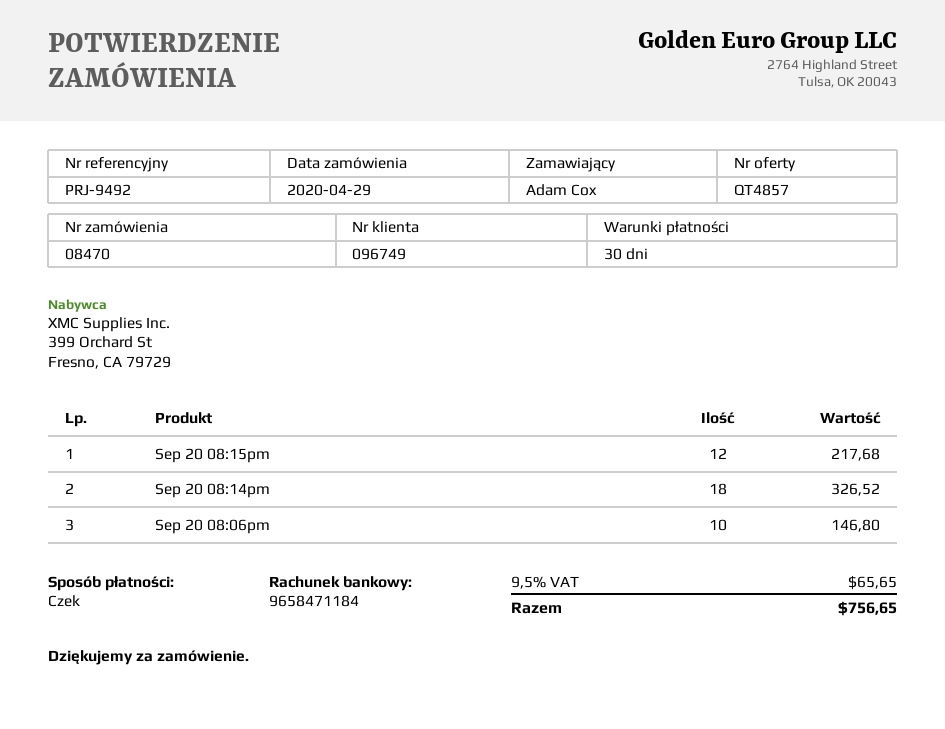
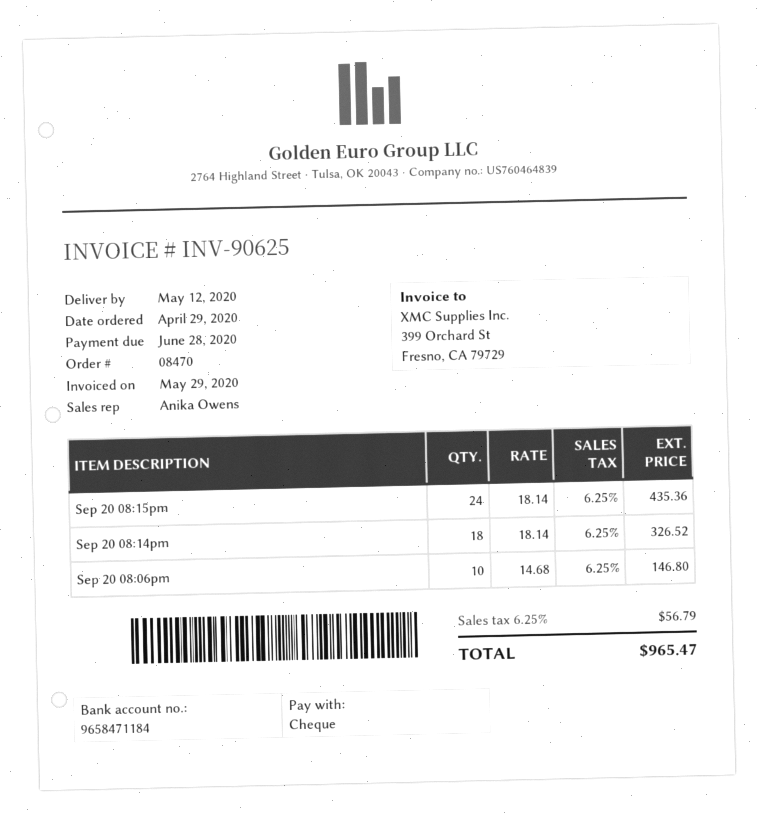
Sep 20 08:15pm: 12 for 217.68 -> 24 for 435.36
tax: 9.5% = 65.65 -> 6.25% = 56.79
total: 756.65 -> 965.47

